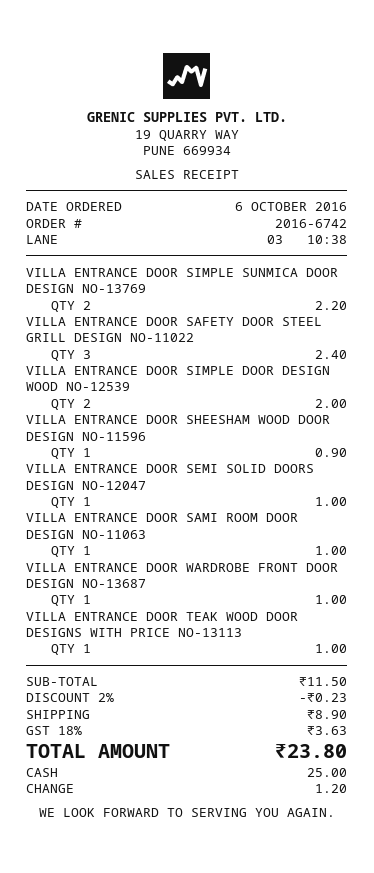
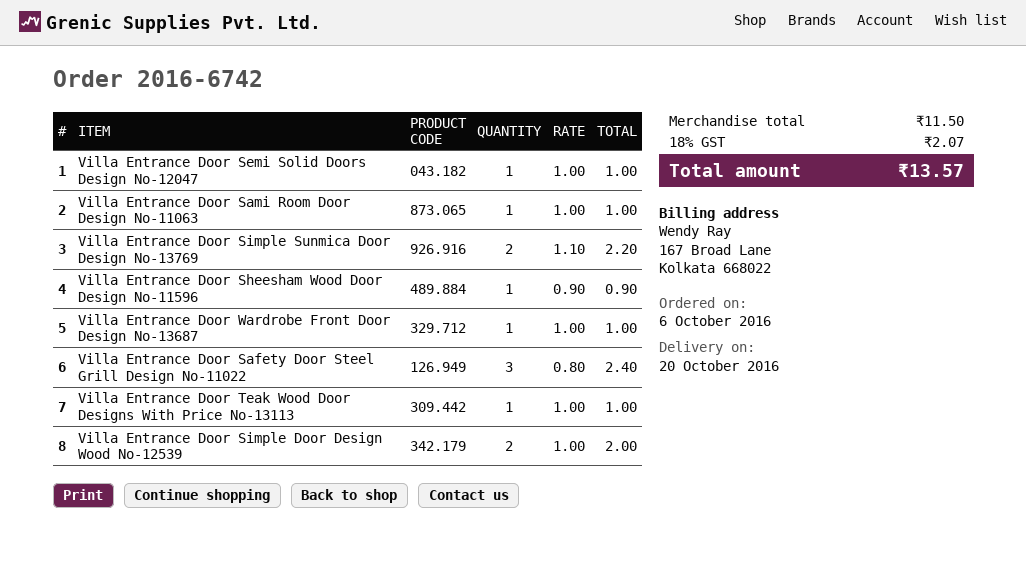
discount: 2% = 0.23 -> none
shipping: 8.90 -> none
tax: 18% = 3.63 -> 18% = 2.07
total: 23.80 -> 13.57

